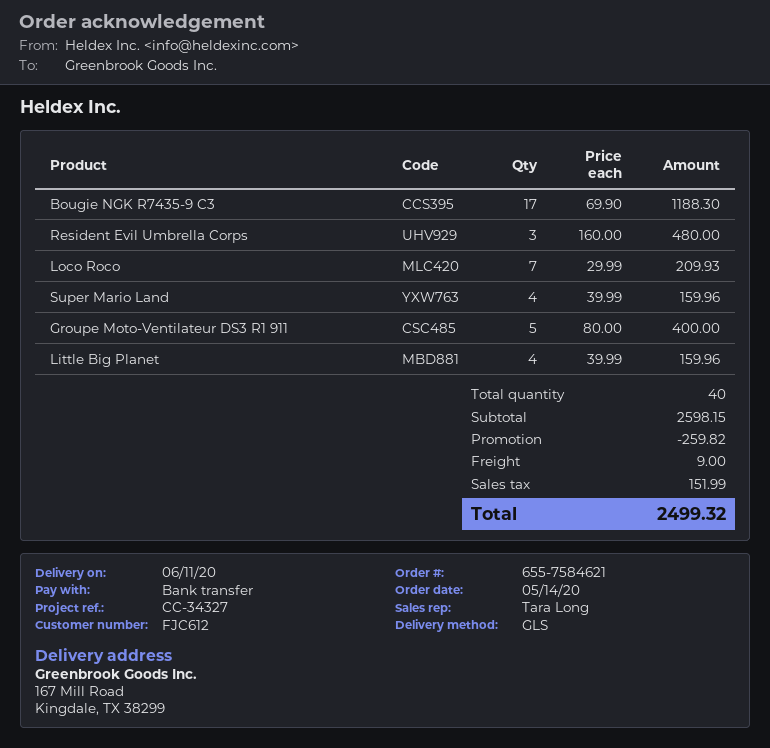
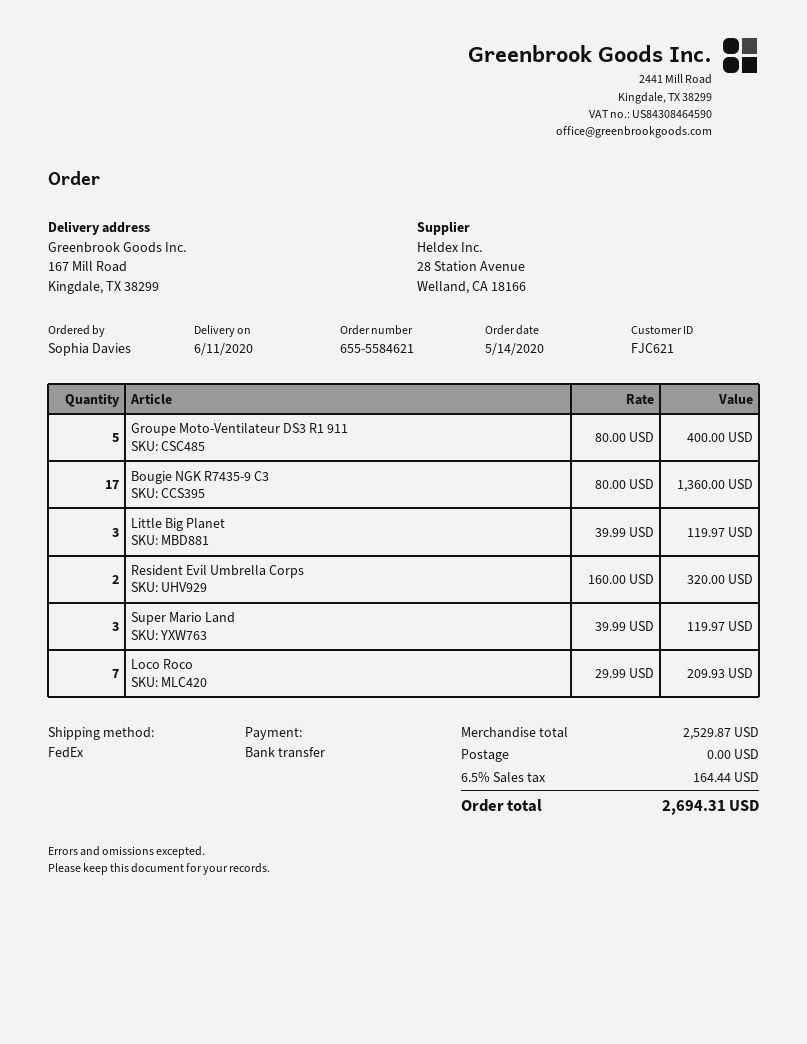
order number: 655-7584621 -> 655-5584621
customer number: FJC612 -> FJC621
shipping method: GLS -> FedEx
Bougie NGK R7435-9 C3: 17 x 69.90 = 1188.30 -> 17 x 80.00 = 1360.00
Resident Evil Umbrella Corps: 3 x 160.00 = 480.00 -> 2 x 160.00 = 320.00
Super Mario Land: 4 x 39.99 = 159.96 -> 3 x 39.99 = 119.97
Little Big Planet: 4 x 39.99 = 159.96 -> 3 x 39.99 = 119.97
subtotal: 2598.15 -> 2529.87
discount: 259.82 -> none
shipping: 9.00 -> 0.00
tax: 151.99 -> 164.44
total: 2499.32 -> 2694.31

